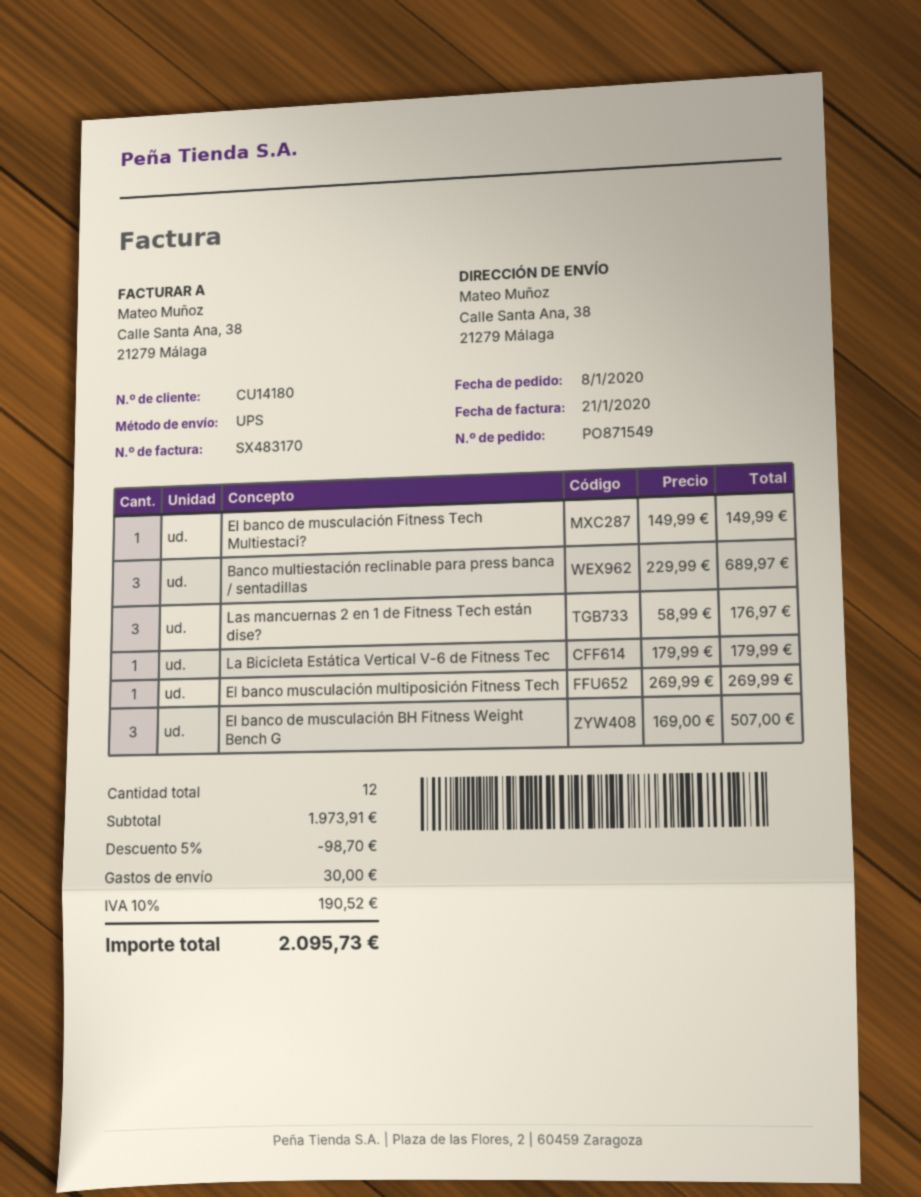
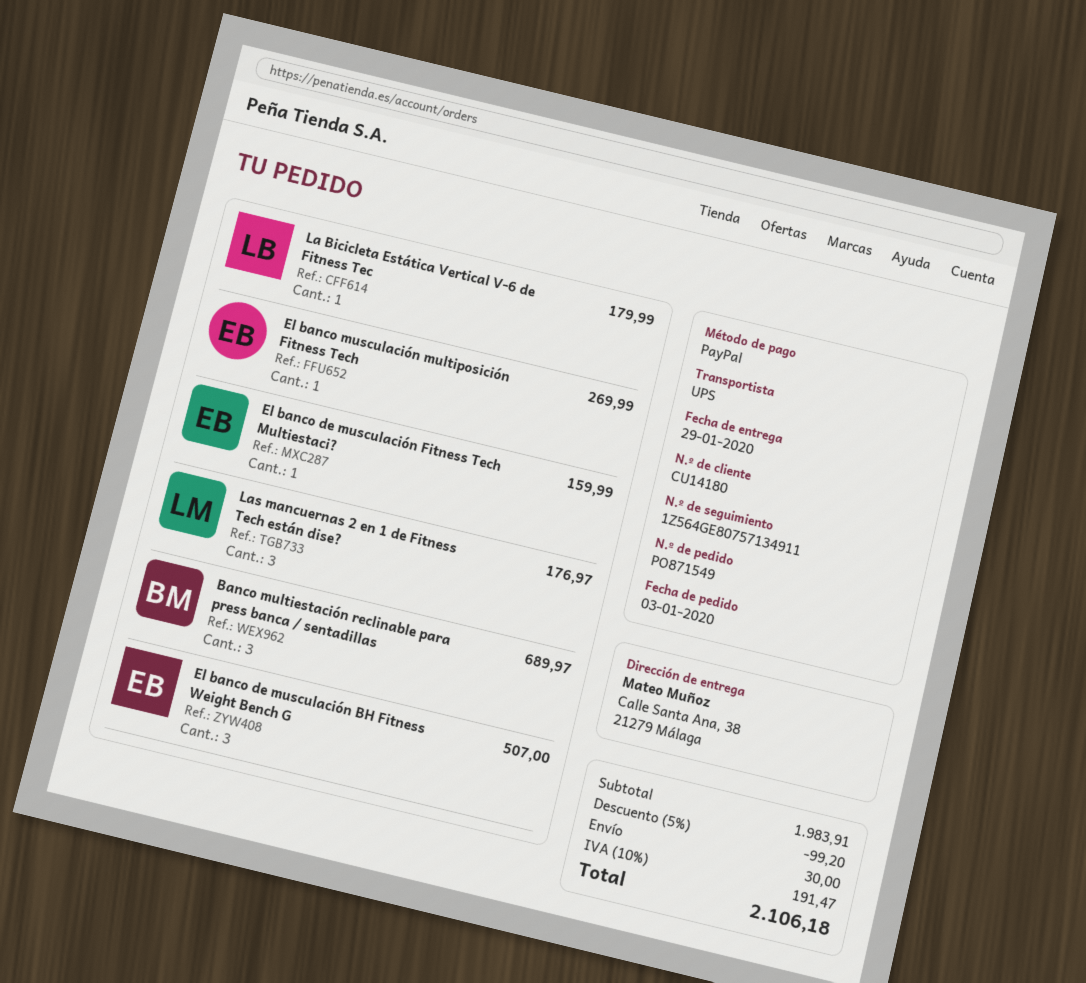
order date: 2020-01-08 -> 2020-01-03
El banco de musculación Fitness Tech Multiestaci?: 1 for 149.99 -> 1 for 159.99
subtotal: 1973.91 -> 1983.91
discount: 5% = 98.70 -> 5% = 99.20
tax: 10% = 190.52 -> 10% = 191.47
total: 2095.73 -> 2106.18

